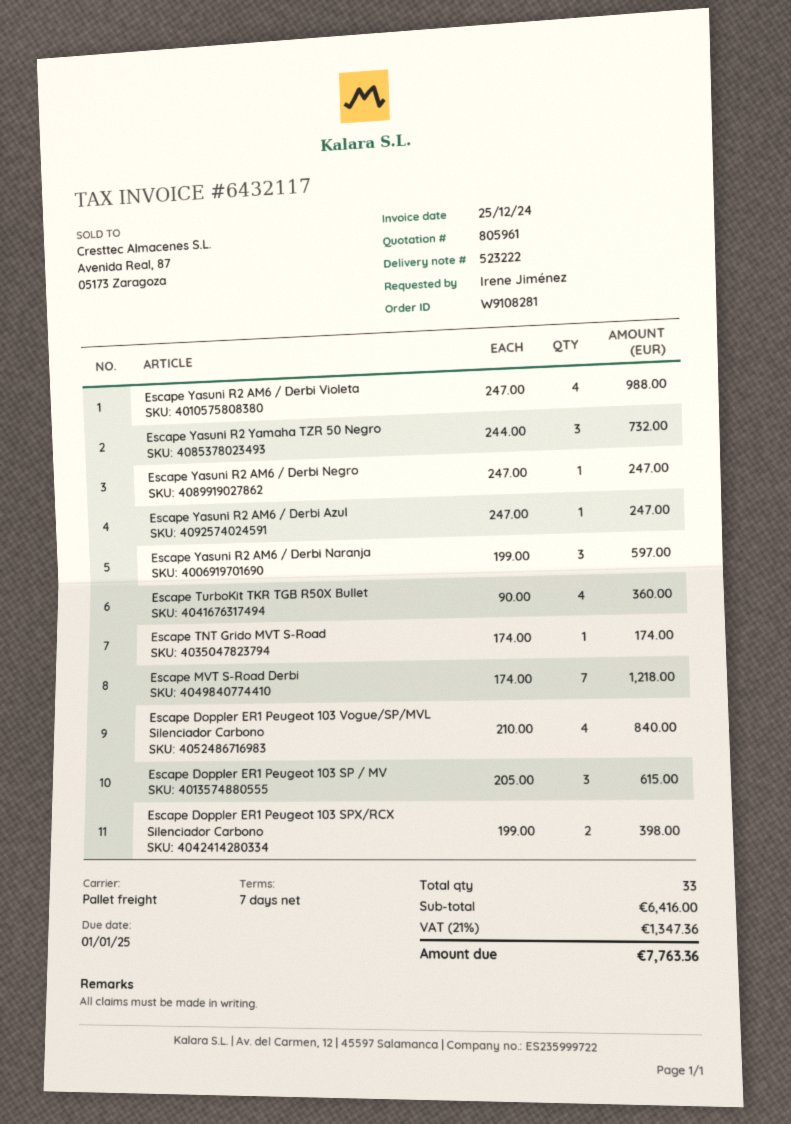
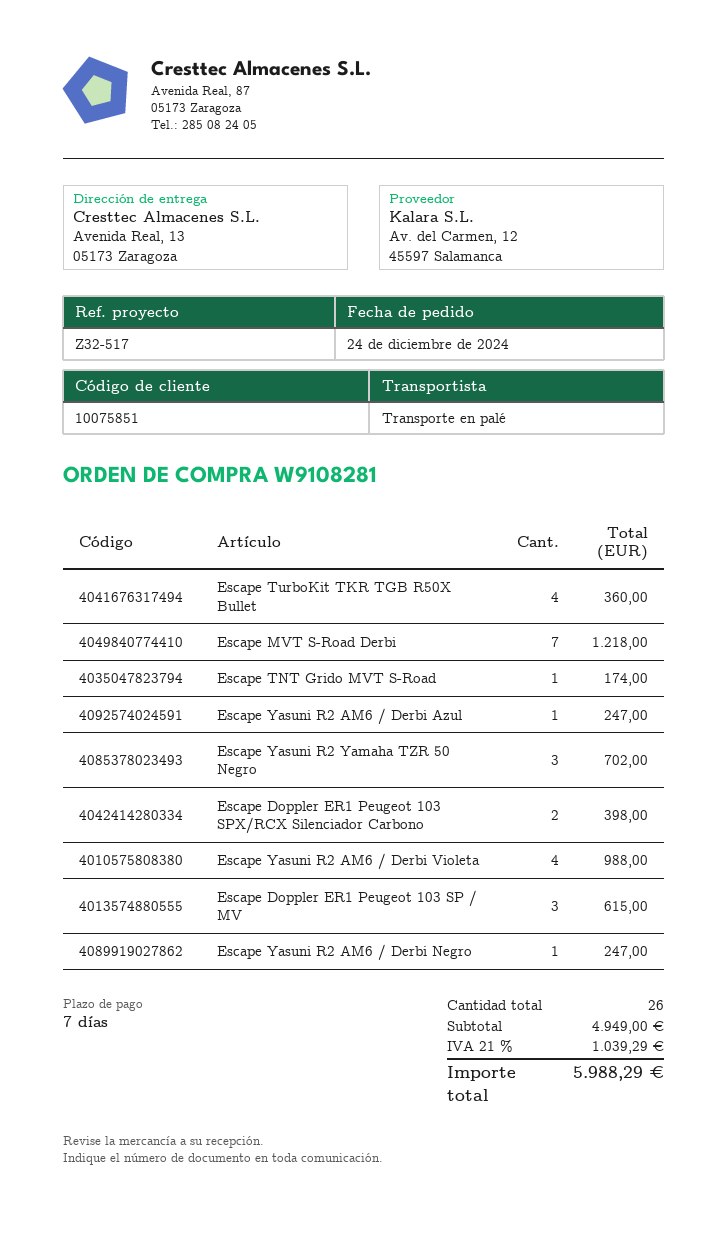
Escape Yasuni R2 Yamaha TZR 50 Negro: 3 for 732.00 -> 3 for 702.00
Escape Yasuni R2 AM6 / Derbi Naranja: 3 for 597.00 -> none
Escape Doppler ER1 Peugeot 103 Vogue/SP/MVL Silenciador Carbono: 4 for 840.00 -> none
total quantity: 33 -> 26
subtotal: 6416.00 -> 4949.00
tax: 21% = 1347.36 -> 21% = 1039.29
total: 7763.36 -> 5988.29

